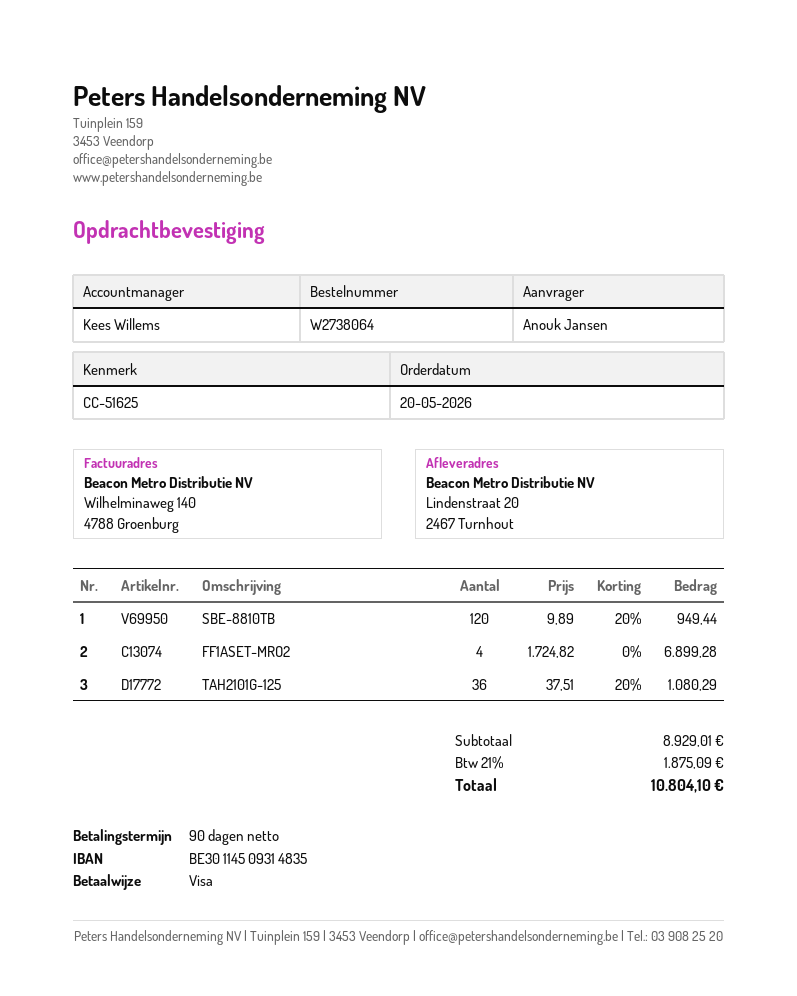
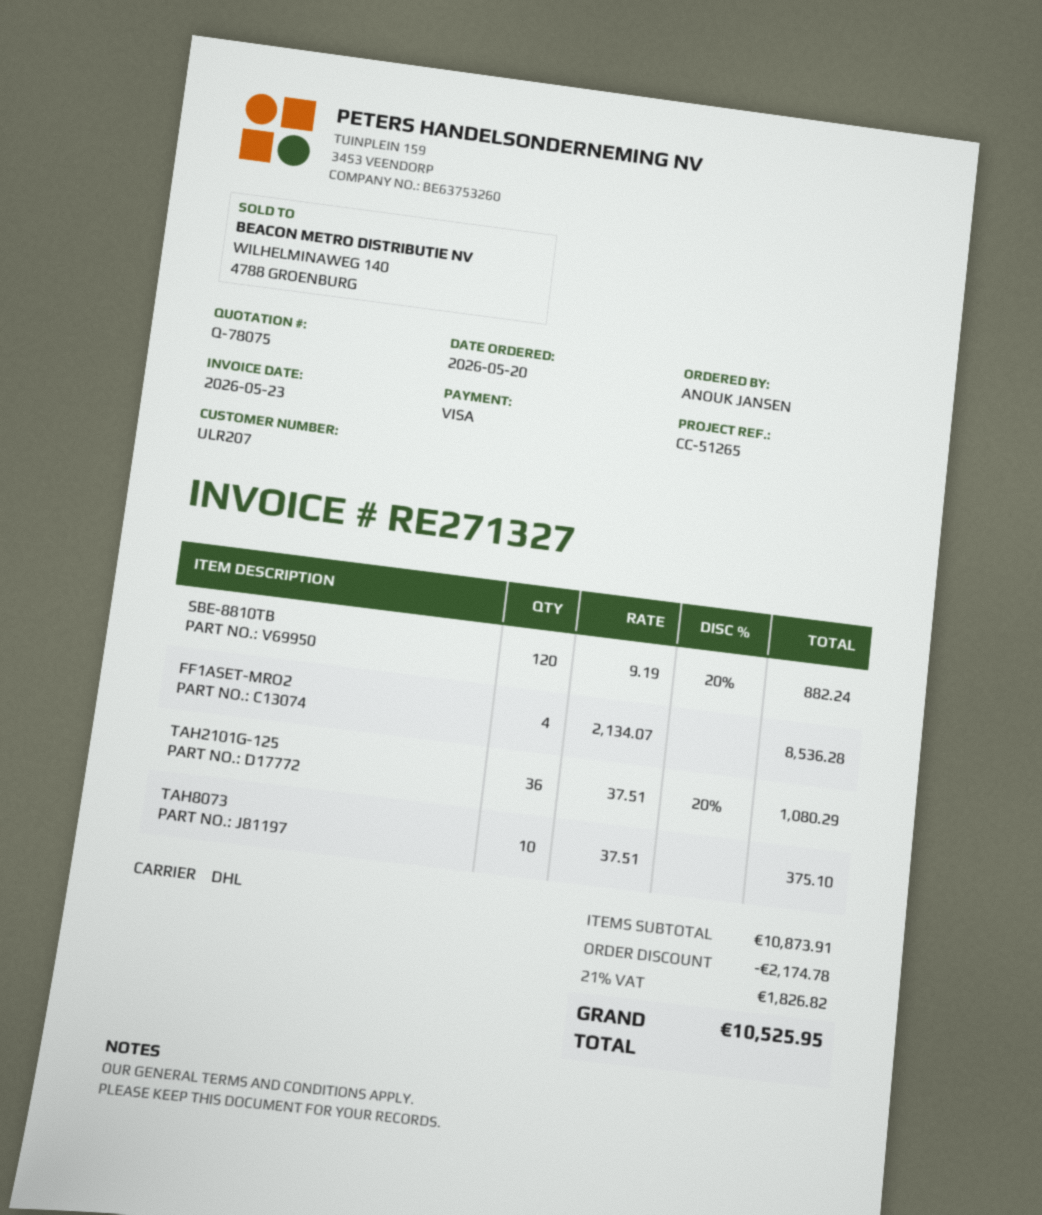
reference: CC-51625 -> CC-51265
SBE-8810TB: 120 x 9.89 - 20% = 949.44 -> 120 x 9.19 - 20% = 882.24
FF1ASET-MRO2: 4 x 1724.82 = 6899.28 -> 4 x 2134.07 = 8536.28
TAH8073: none -> 10 x 37.51 = 375.10
subtotal: 8929.01 -> 10873.91
discount: none -> 2174.78
tax: 21% = 1875.09 -> 21% = 1826.82
total: 10804.10 -> 10525.95

